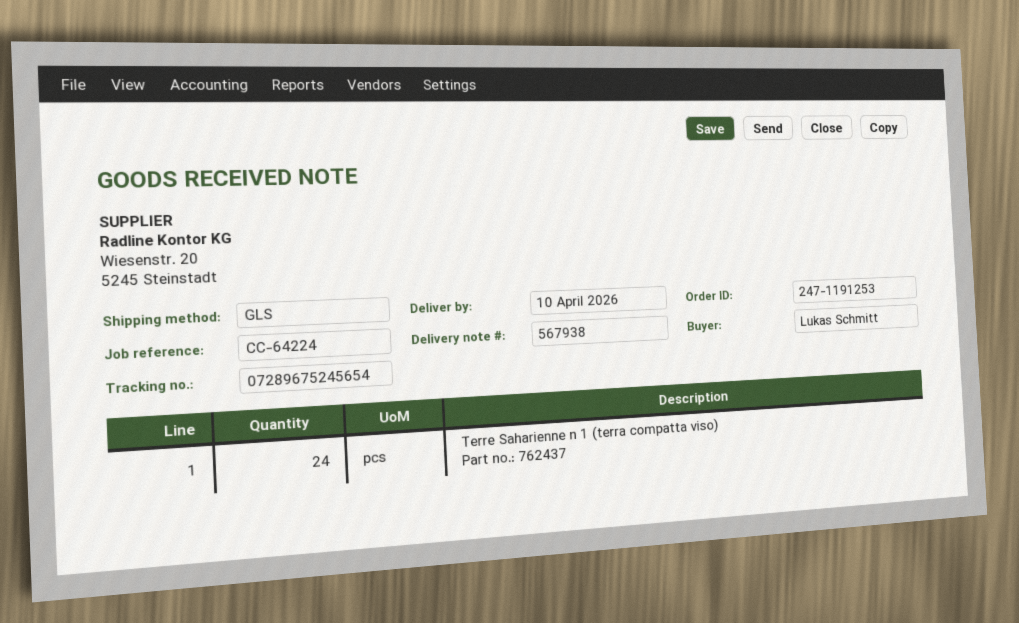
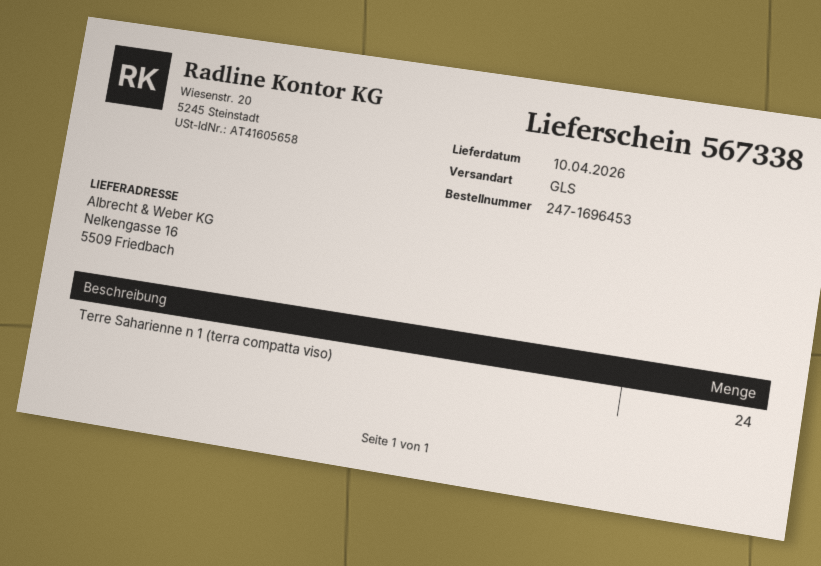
order number: 247-1191253 -> 247-1696453
delivery note number: 567938 -> 567338

